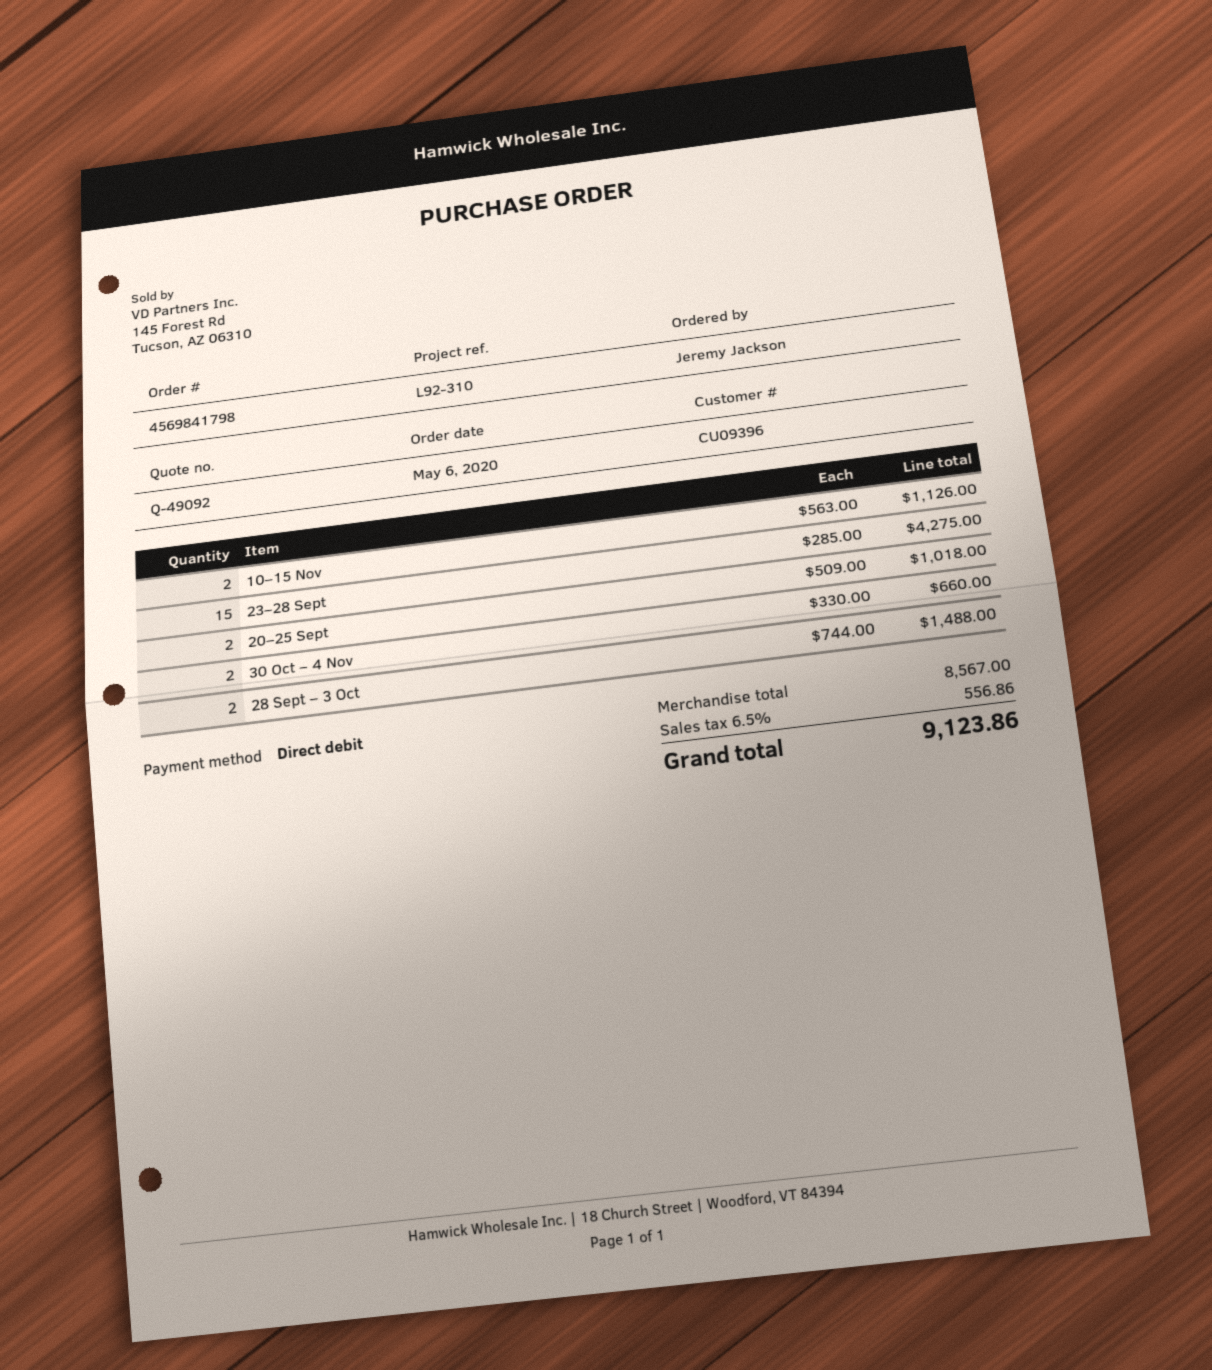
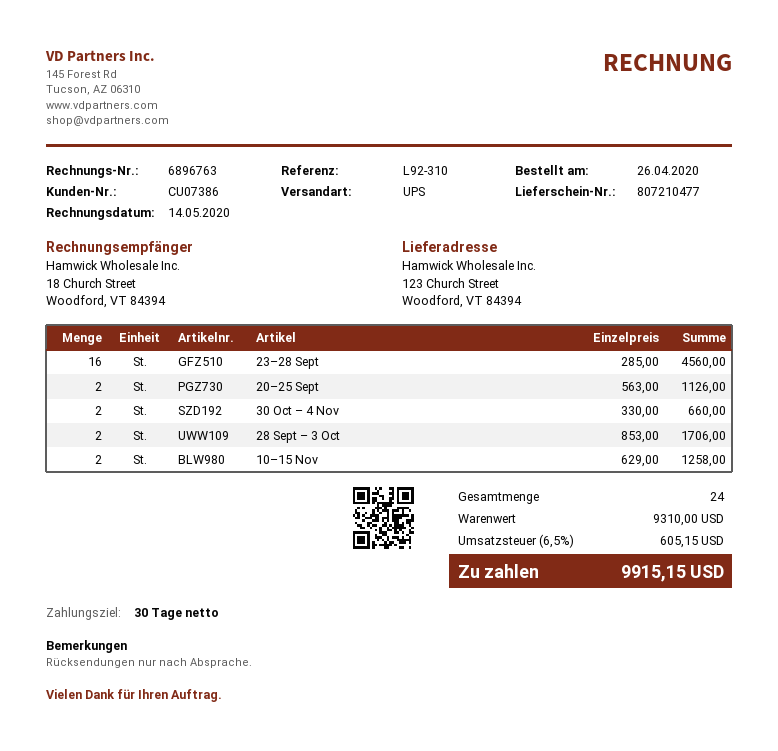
order date: 2020-05-06 -> 2020-04-26
customer number: CU09396 -> CU07386
10–15 Nov: 2 x 563.00 = 1126.00 -> 2 x 629.00 = 1258.00
23–28 Sept: 15 x 285.00 = 4275.00 -> 16 x 285.00 = 4560.00
20–25 Sept: 2 x 509.00 = 1018.00 -> 2 x 563.00 = 1126.00
28 Sept – 3 Oct: 2 x 744.00 = 1488.00 -> 2 x 853.00 = 1706.00
subtotal: 8567.00 -> 9310.00
tax: 6.5% = 556.86 -> 6.5% = 605.15
total: 9123.86 -> 9915.15

